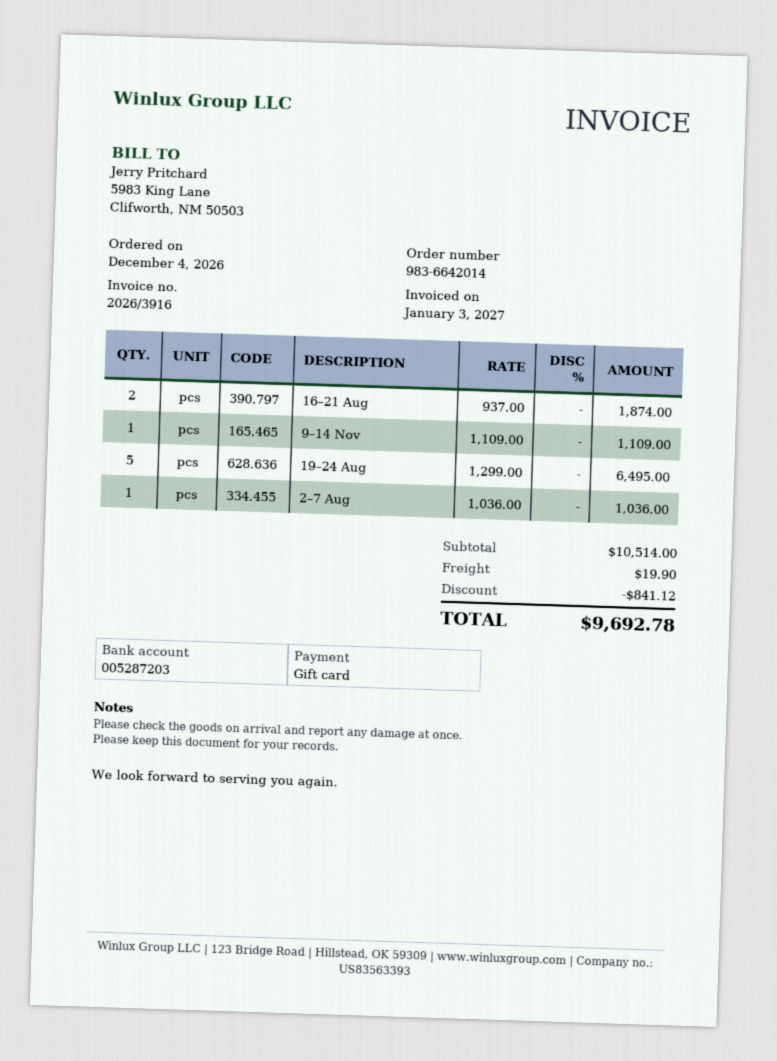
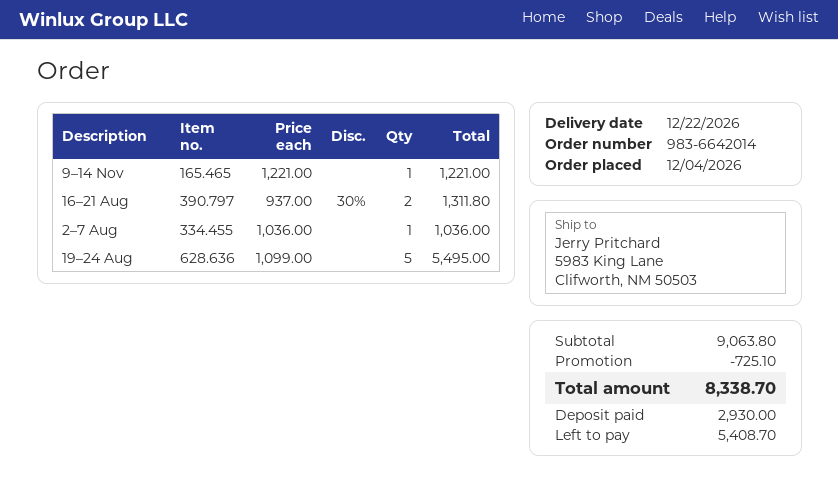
16–21 Aug: 2 x 937.00 = 1874.00 -> 2 x 937.00 - 30% = 1311.80
9–14 Nov: 1 x 1109.00 = 1109.00 -> 1 x 1221.00 = 1221.00
19–24 Aug: 5 x 1299.00 = 6495.00 -> 5 x 1099.00 = 5495.00
subtotal: 10514.00 -> 9063.80
discount: 841.12 -> 725.10
shipping: 19.90 -> none
total: 9692.78 -> 8338.70

